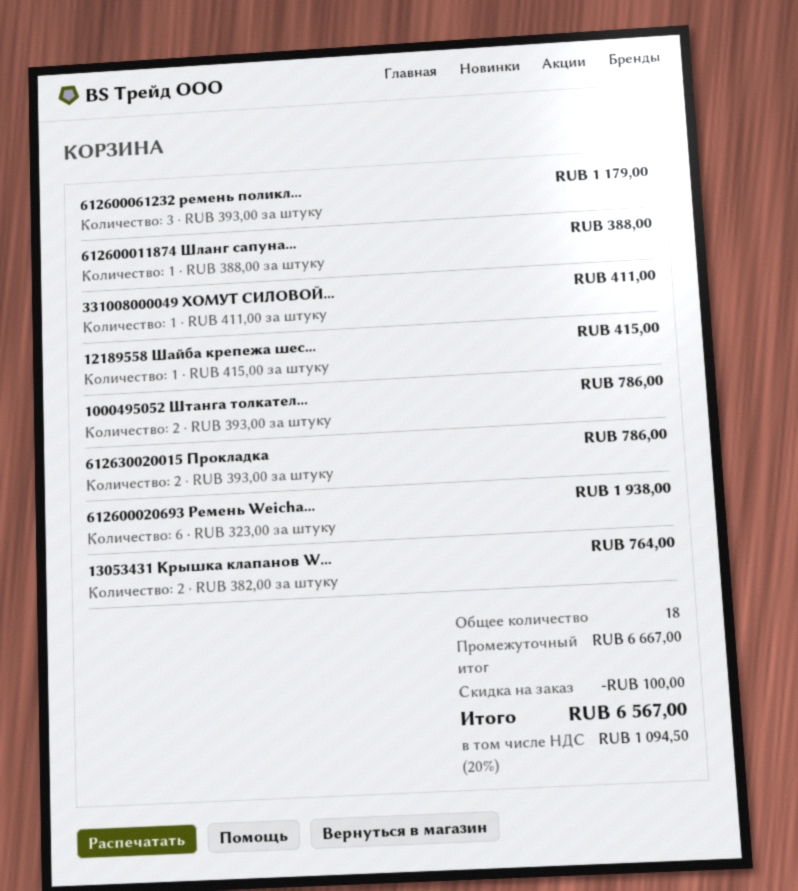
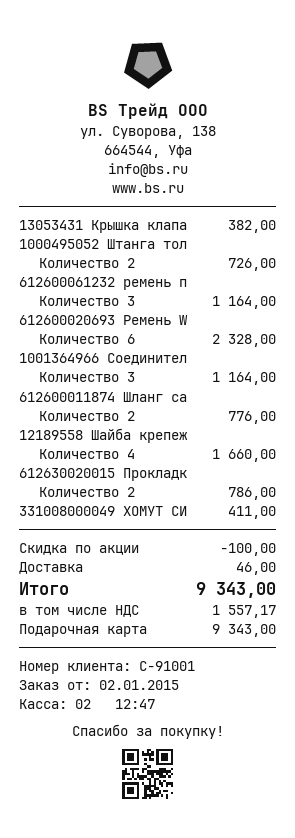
612600061232 ремень поликл...: 3 for 1179.00 -> 3 for 1164.00
612600011874 Шланг сапуна...: 1 for 388.00 -> 2 for 776.00
12189558 Шайба крепежа шес...: 1 for 415.00 -> 4 for 1660.00
1000495052 Штанга толкател...: 2 for 786.00 -> 2 for 726.00
612600020693 Ремень Weicha...: 6 for 1938.00 -> 6 for 2328.00
13053431 Крышка клапанов W...: 2 for 764.00 -> 1 for 382.00
1001364966 Соединител: none -> 3 for 1164.00
shipping: none -> 46.00
tax: 1094.50 -> 1557.17
total: 6567.00 -> 9343.00

